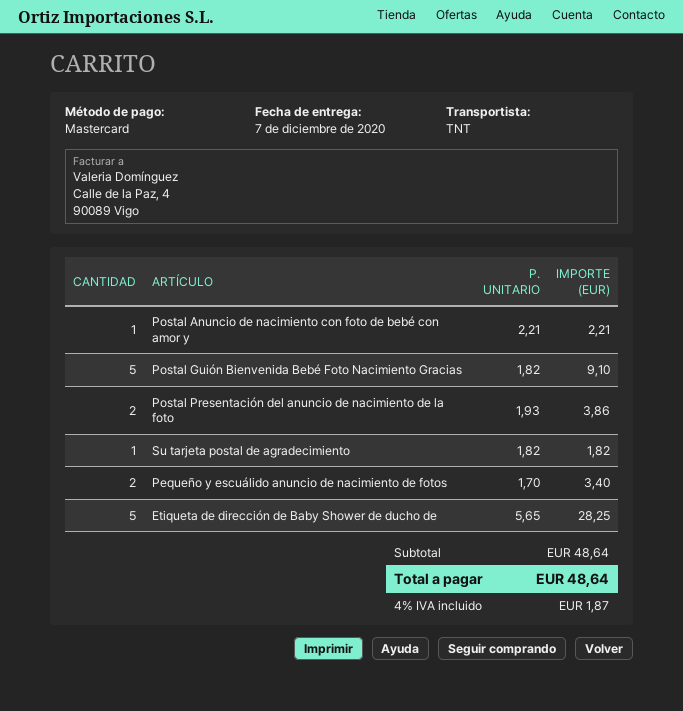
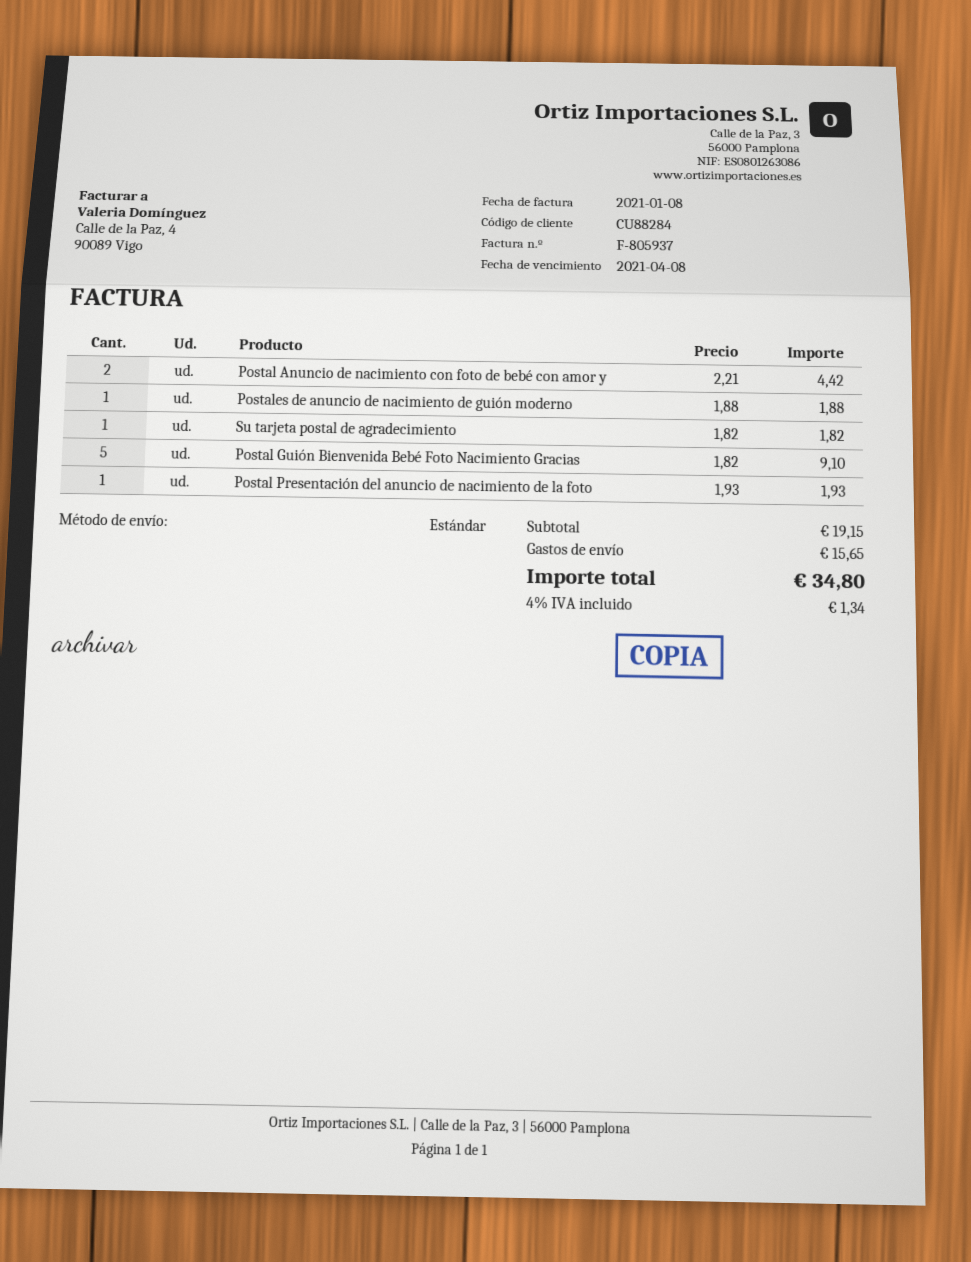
shipping method: TNT -> standard
Postal Anuncio de nacimiento con foto de bebé con amor y: 1 x 2.21 = 2.21 -> 2 x 2.21 = 4.42
Postal Presentación del anuncio de nacimiento de la foto: 2 x 1.93 = 3.86 -> 1 x 1.93 = 1.93
Pequeño y escuálido anuncio de nacimiento de fotos: 2 x 1.70 = 3.40 -> none
Etiqueta de dirección de Baby Shower de ducho de: 5 x 5.65 = 28.25 -> none
Postales de anuncio de nacimiento de guión moderno: none -> 1 x 1.88 = 1.88
subtotal: 48.64 -> 19.15
shipping: none -> 15.65
tax: 4% = 1.87 -> 4% = 1.34
total: 48.64 -> 34.80

